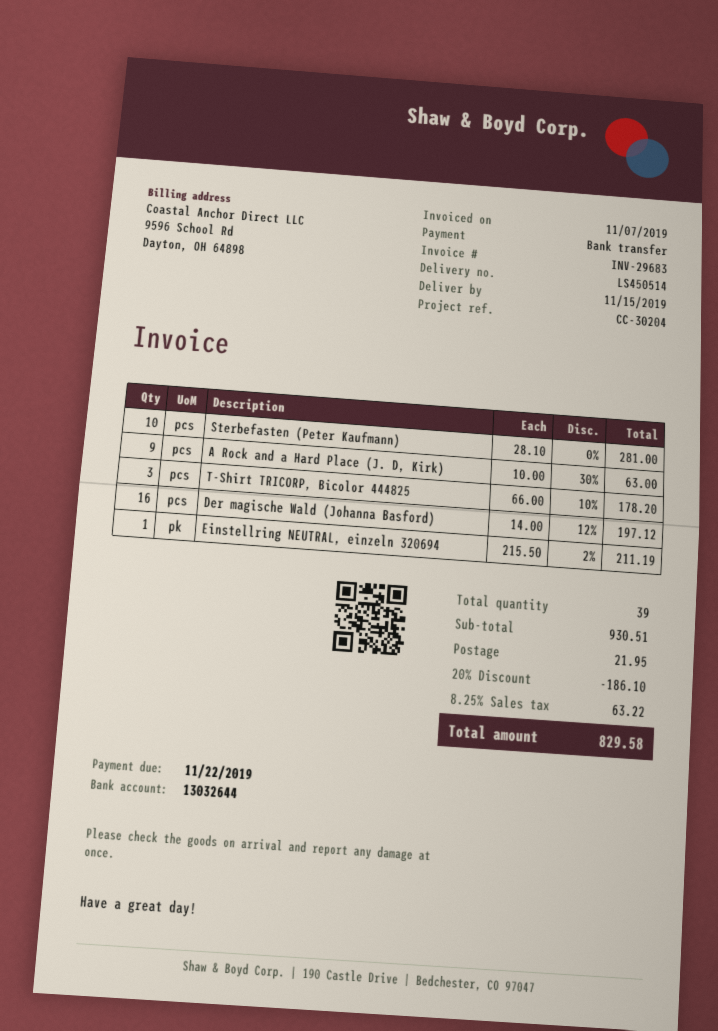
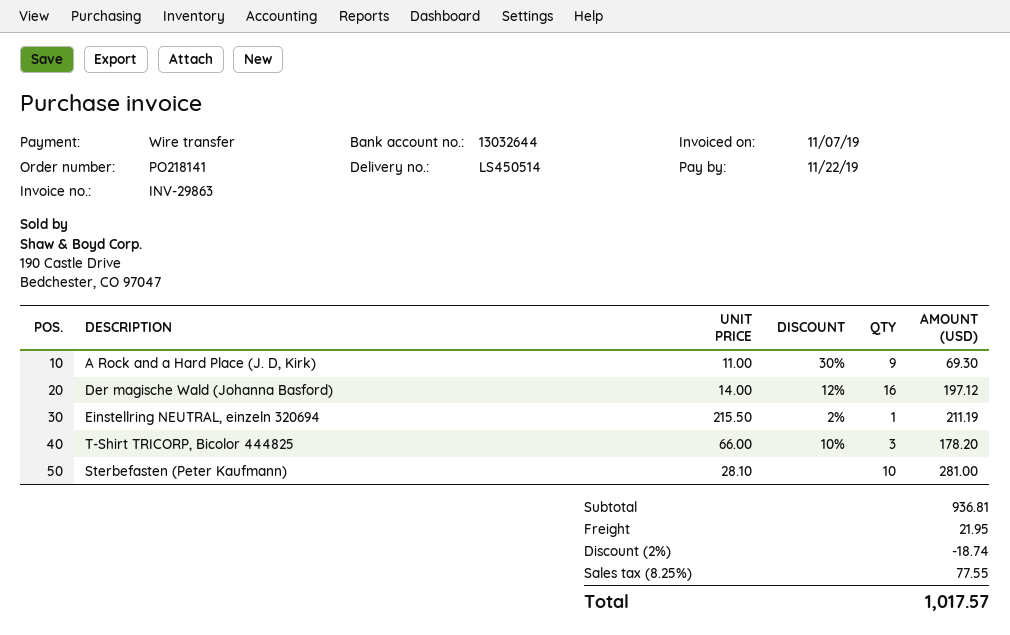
invoice number: INV-29683 -> INV-29863
A Rock and a Hard Place (J. D, Kirk): 9 x 10.00 - 30% = 63.00 -> 9 x 11.00 - 30% = 69.30
subtotal: 930.51 -> 936.81
discount: 20% = 186.10 -> 2% = 18.74
tax: 8.25% = 63.22 -> 8.25% = 77.55
total: 829.58 -> 1017.57

